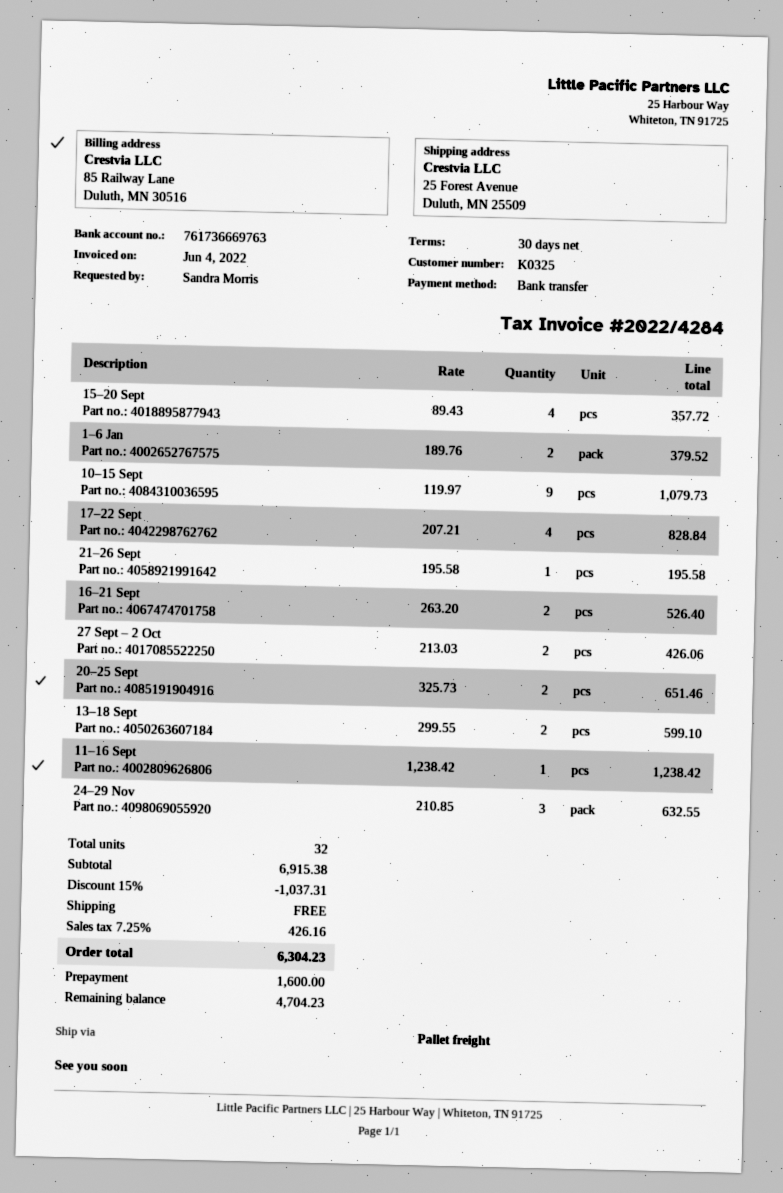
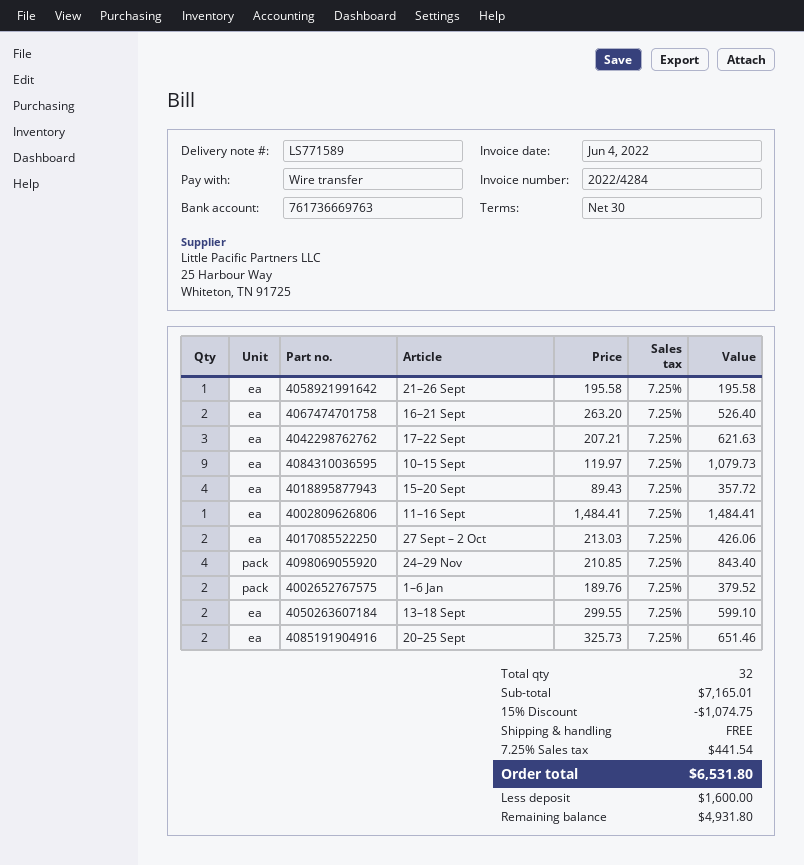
17–22 Sept: 4 x 207.21 = 828.84 -> 3 x 207.21 = 621.63
11–16 Sept: 1 x 1238.42 = 1238.42 -> 1 x 1484.41 = 1484.41
24–29 Nov: 3 x 210.85 = 632.55 -> 4 x 210.85 = 843.40
subtotal: 6915.38 -> 7165.01
discount: 15% = 1037.31 -> 15% = 1074.75
tax: 7.25% = 426.16 -> 7.25% = 441.54
total: 6304.23 -> 6531.80
balance: 4704.23 -> 4931.80

